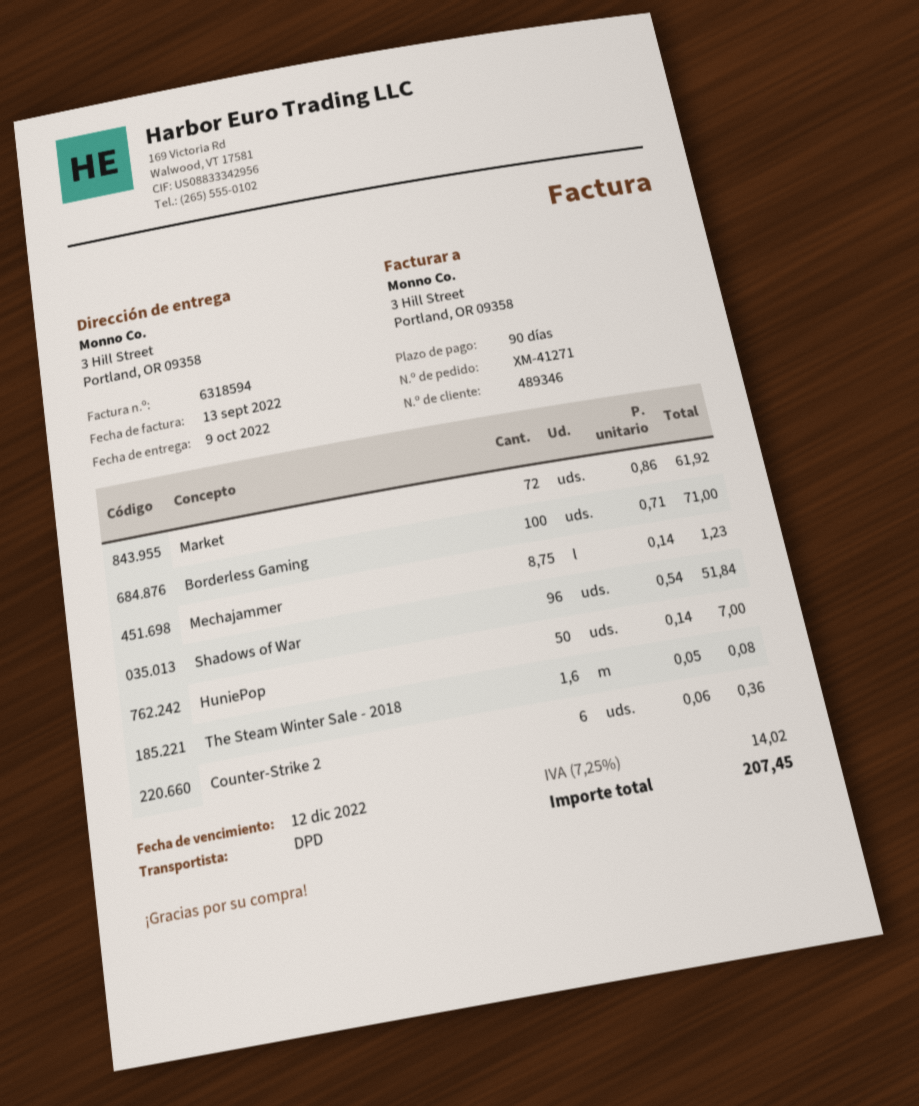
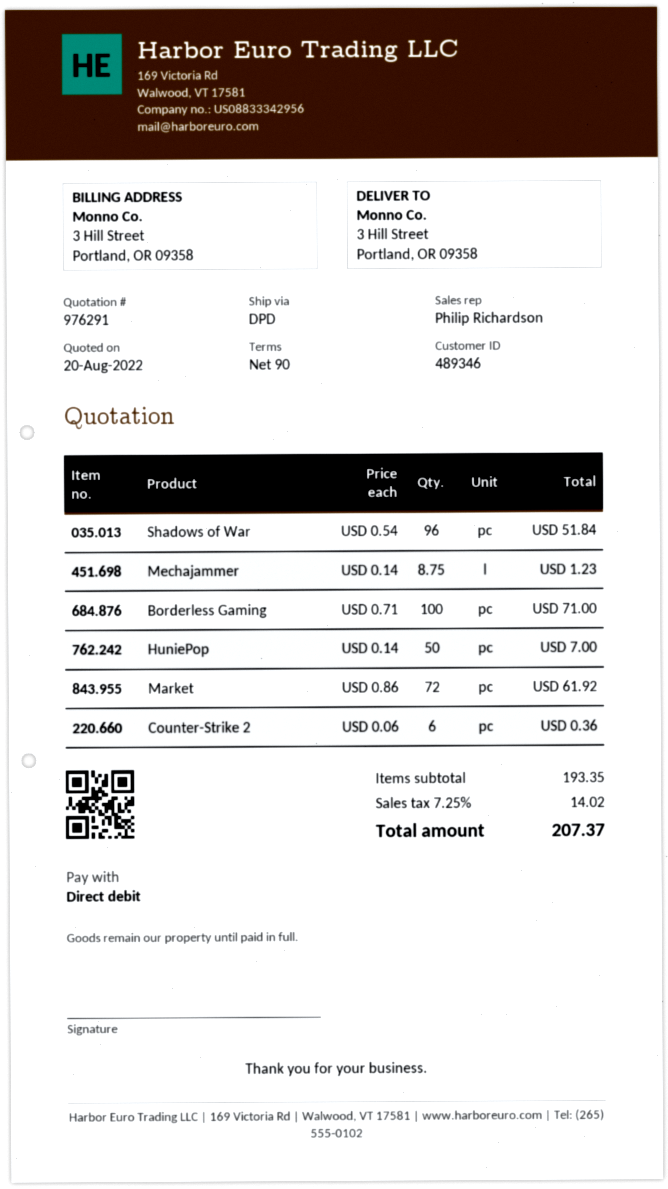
The Steam Winter Sale - 2018: 1.6 x 0.05 = 0.08 -> none
total: 207.45 -> 207.37

